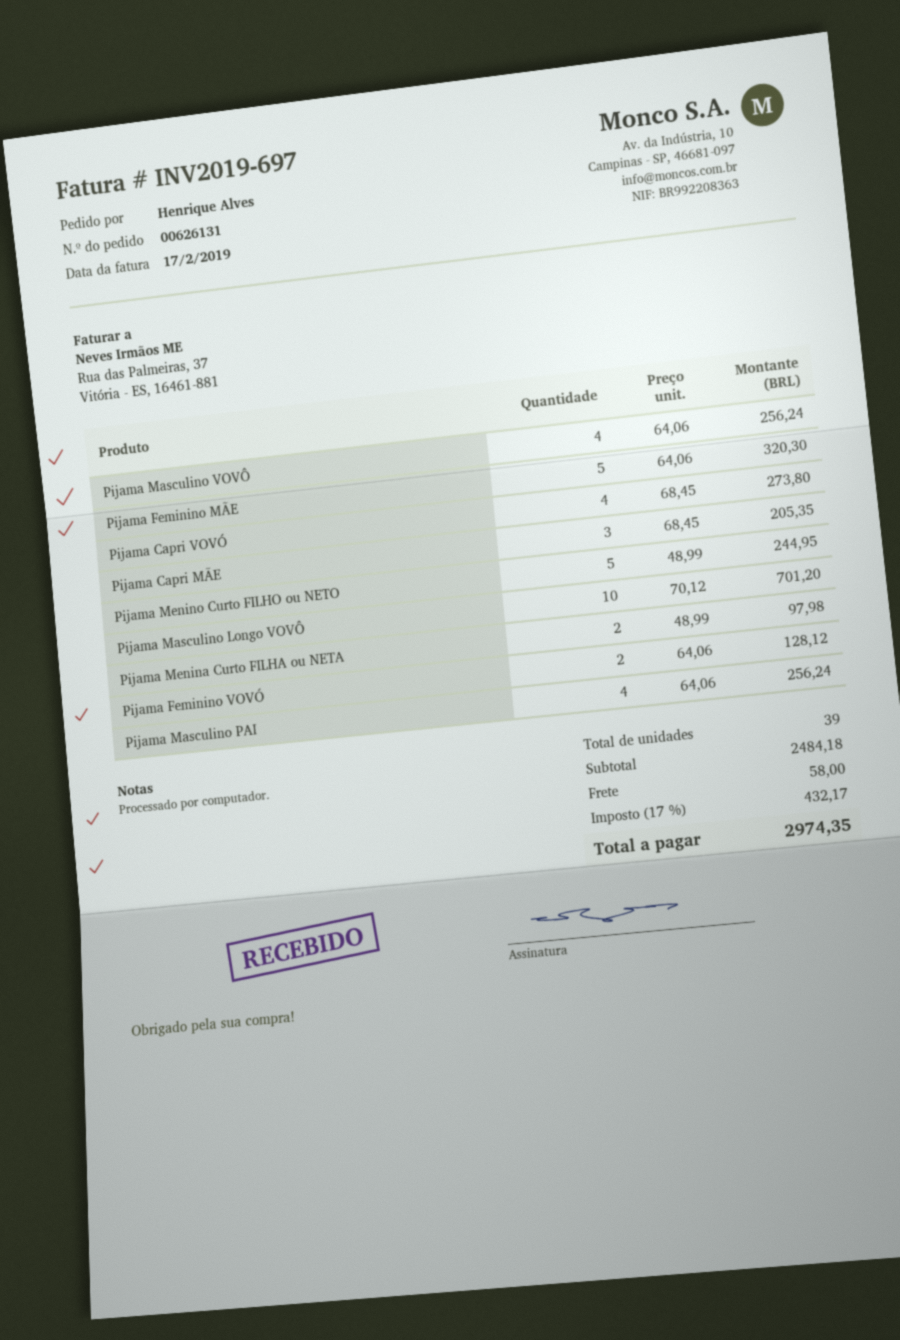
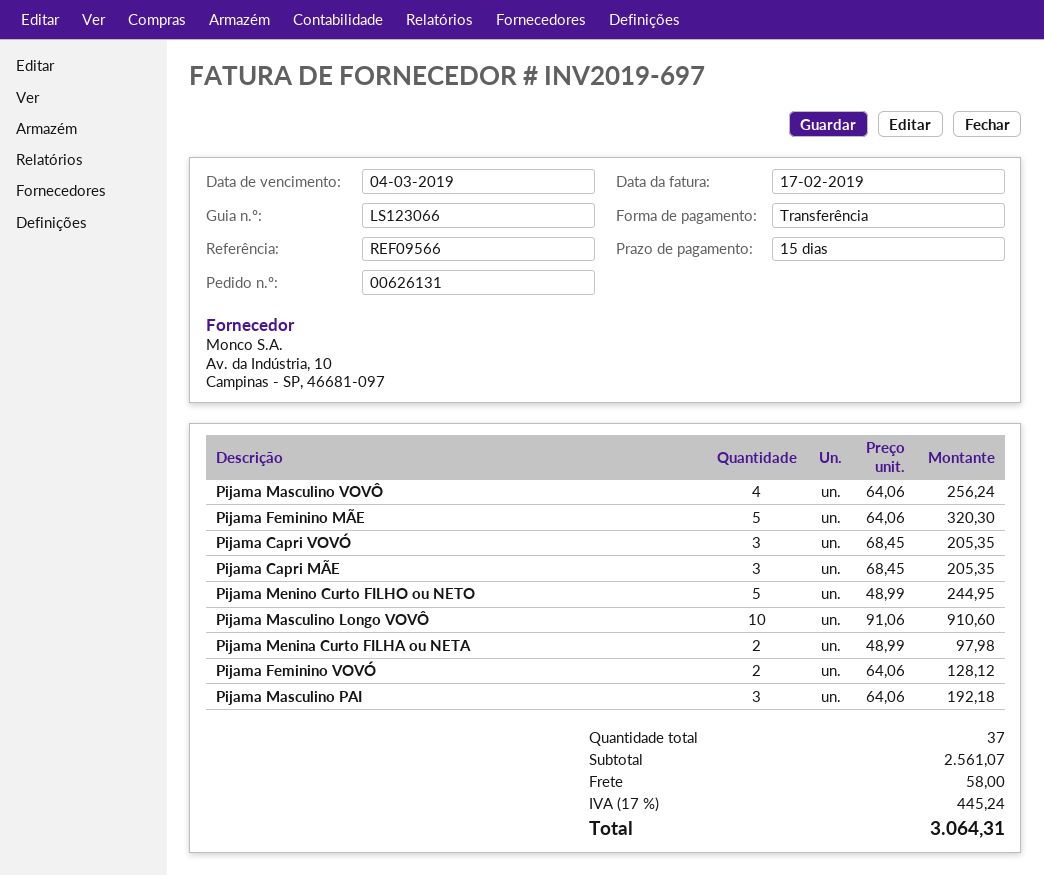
Pijama Capri VOVÓ: 4 x 68.45 = 273.80 -> 3 x 68.45 = 205.35
Pijama Masculino Longo VOVÔ: 10 x 70.12 = 701.20 -> 10 x 91.06 = 910.60
Pijama Masculino PAI: 4 x 64.06 = 256.24 -> 3 x 64.06 = 192.18
total quantity: 39 -> 37
subtotal: 2484.18 -> 2561.07
tax: 17% = 432.17 -> 17% = 445.24
total: 2974.35 -> 3064.31

